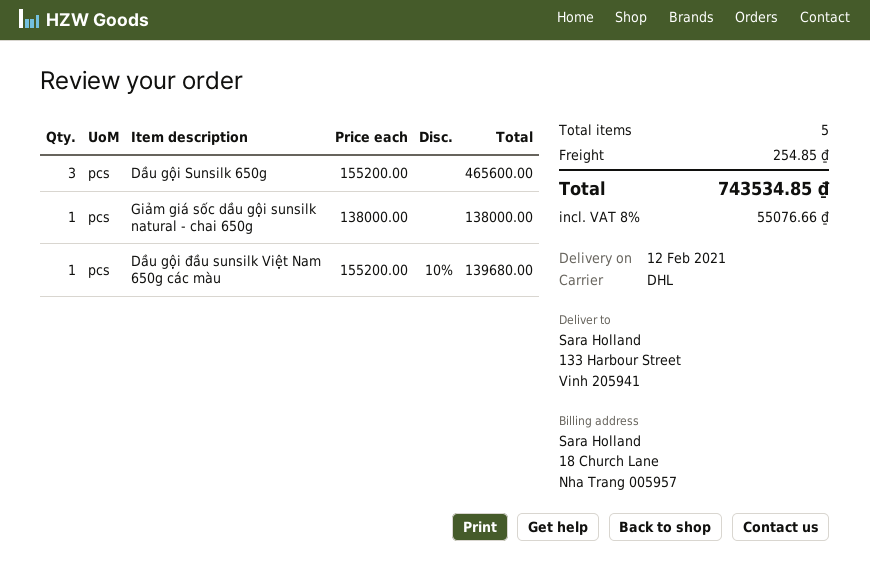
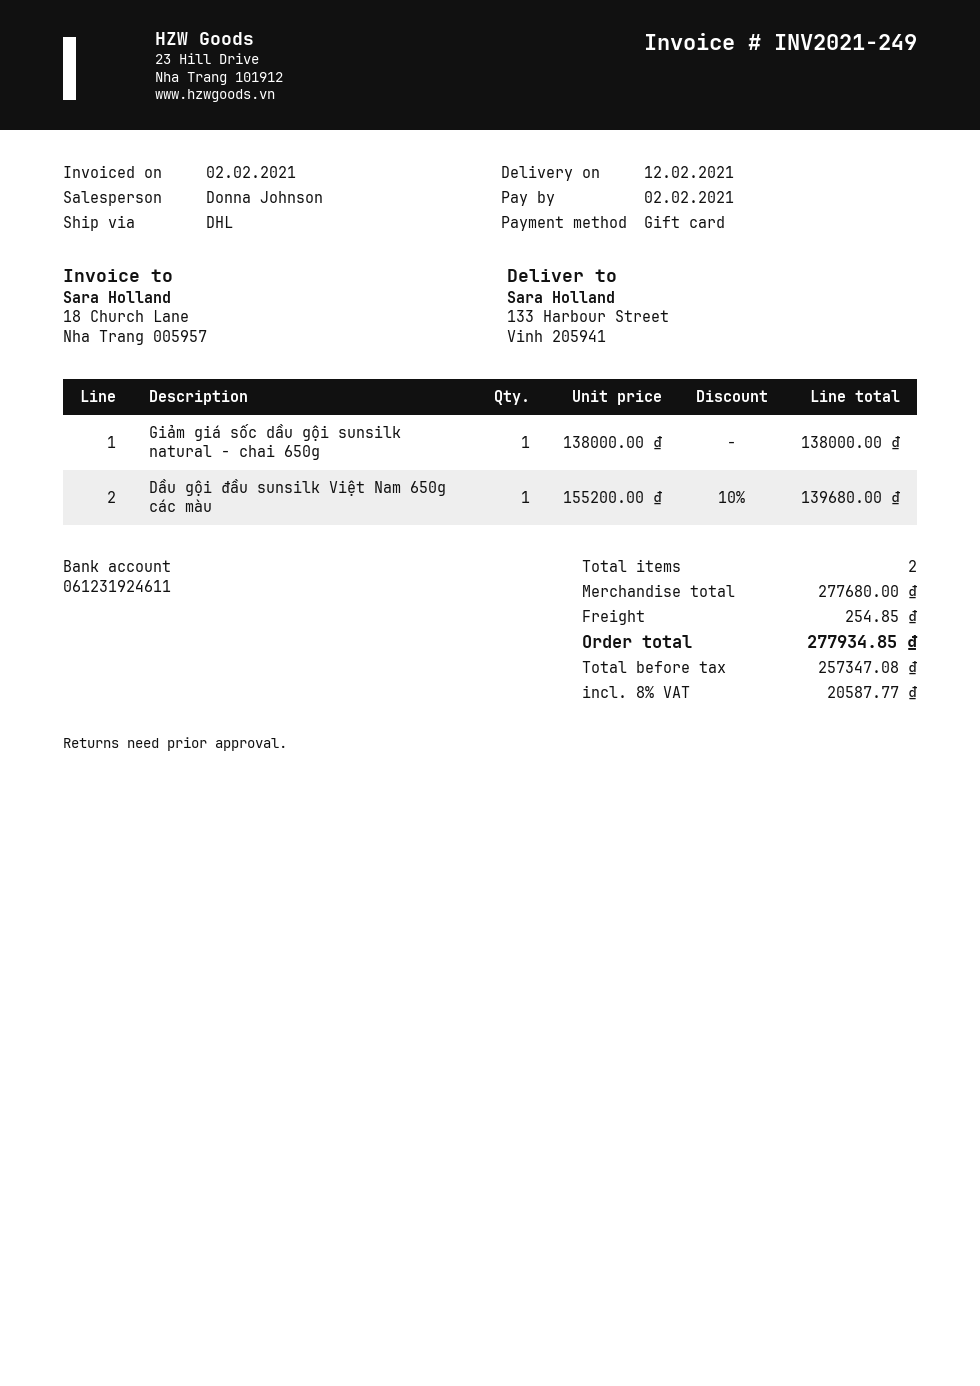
Dầu gội Sunsilk 650g: 3 x 155200.00 = 465600.00 -> none
total quantity: 5 -> 2
tax: 8% = 55076.66 -> 8% = 20587.77
total: 743534.85 -> 277934.85

